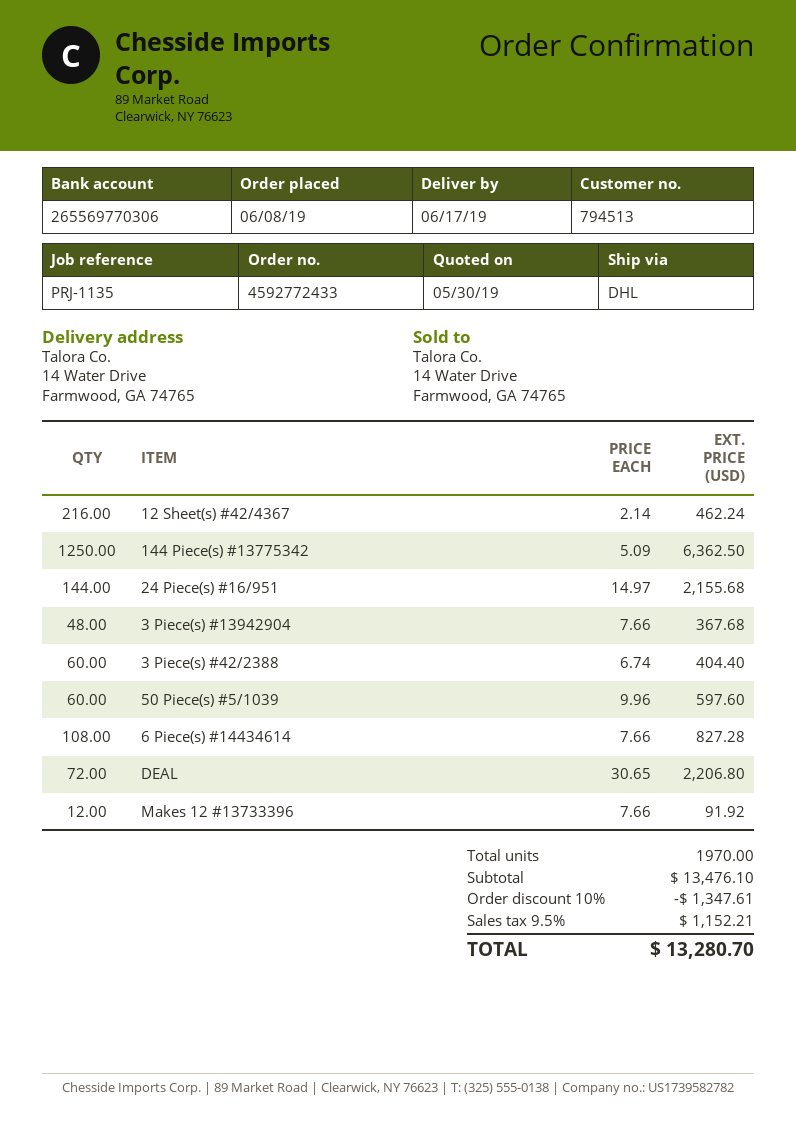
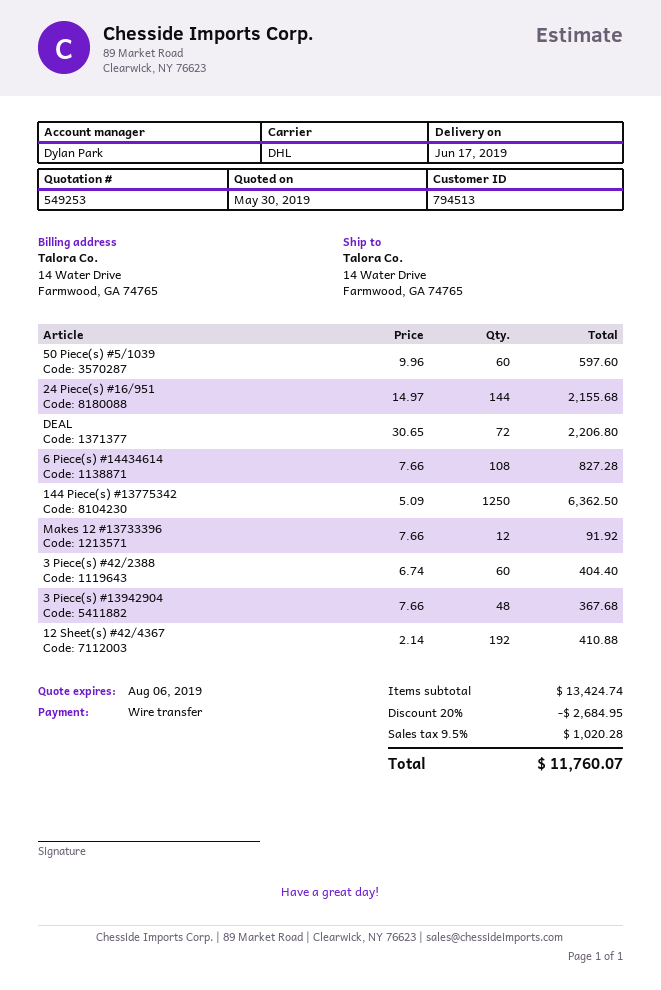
12 Sheet(s) #42/4367: 216 x 2.14 = 462.24 -> 192 x 2.14 = 410.88
subtotal: 13476.10 -> 13424.74
discount: 10% = 1347.61 -> 20% = 2684.95
tax: 9.5% = 1152.21 -> 9.5% = 1020.28
total: 13280.70 -> 11760.07

